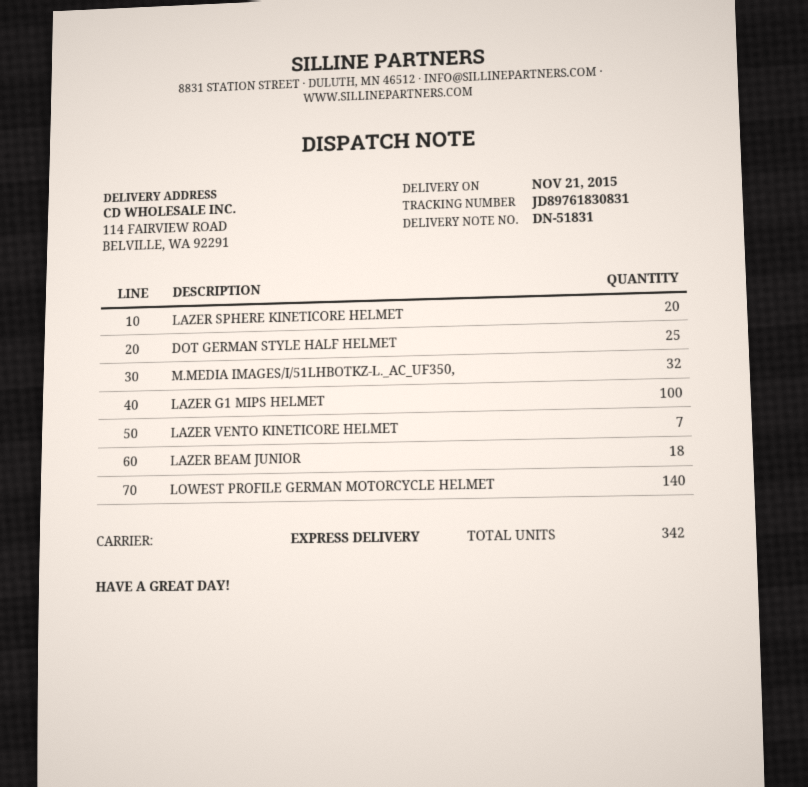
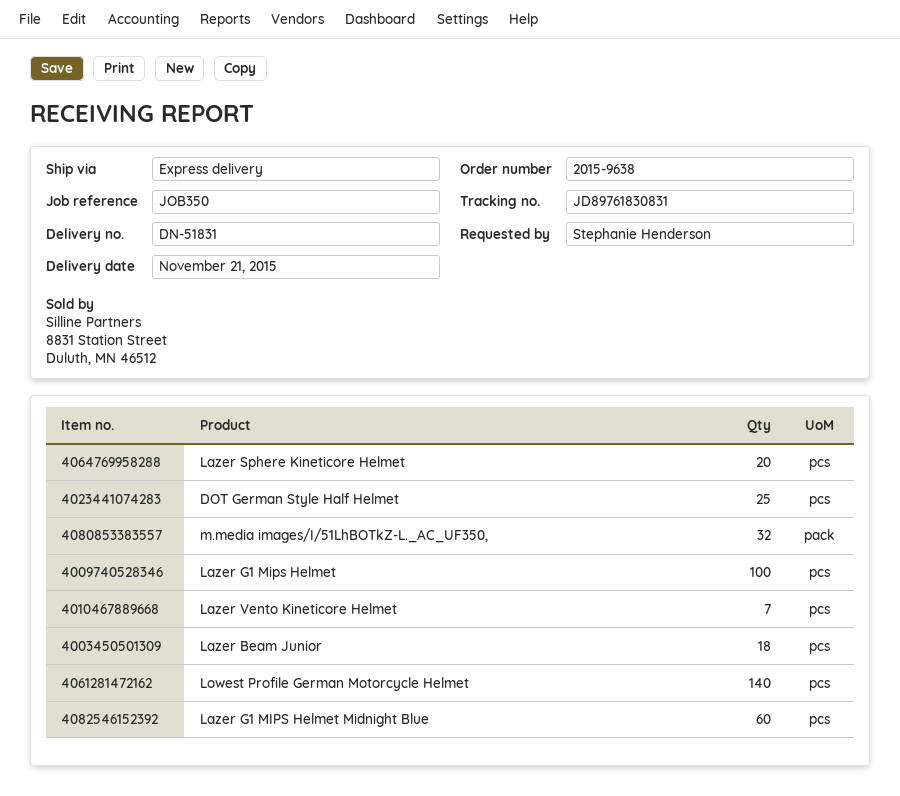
Lazer G1 MIPS Helmet Midnight Blue: none -> 60

